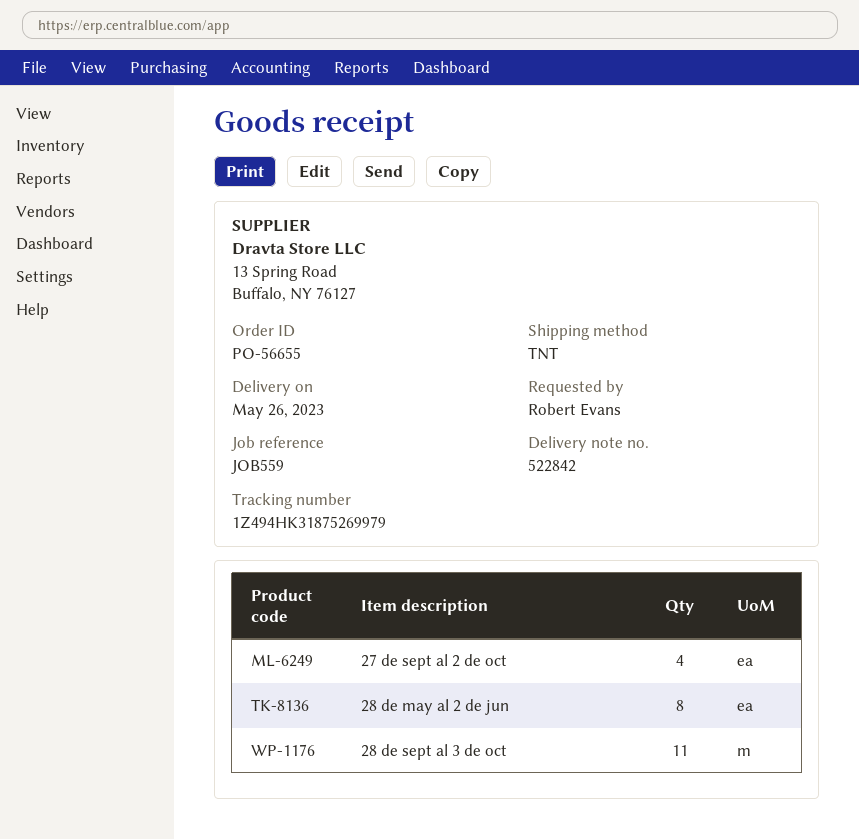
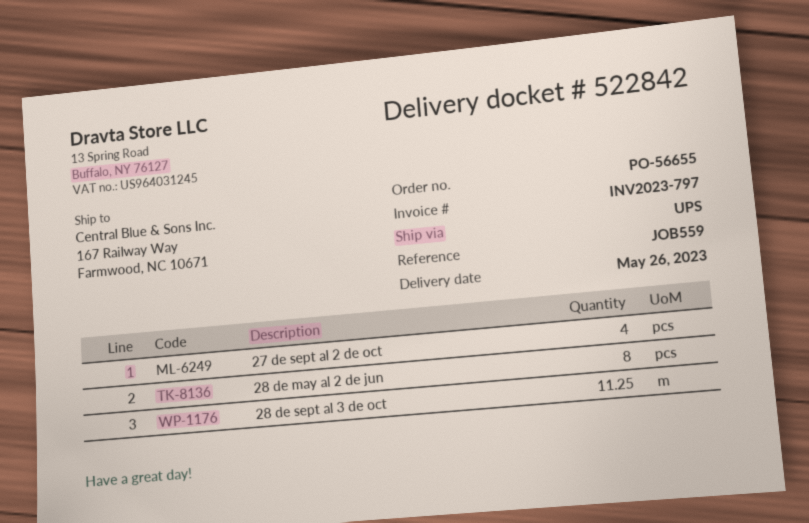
shipping method: TNT -> UPS
28 de sept al 3 de oct: 11 -> 11.25

